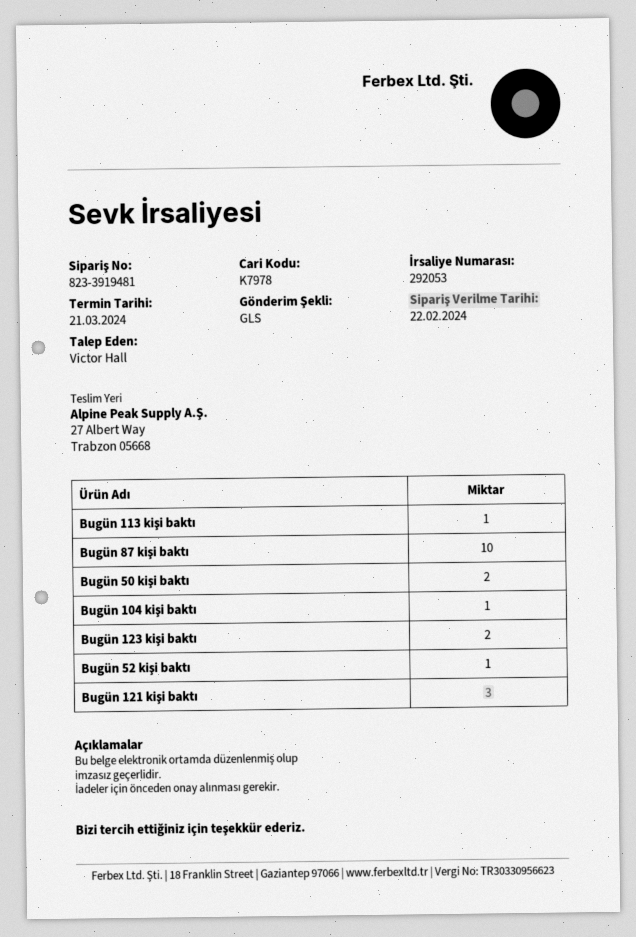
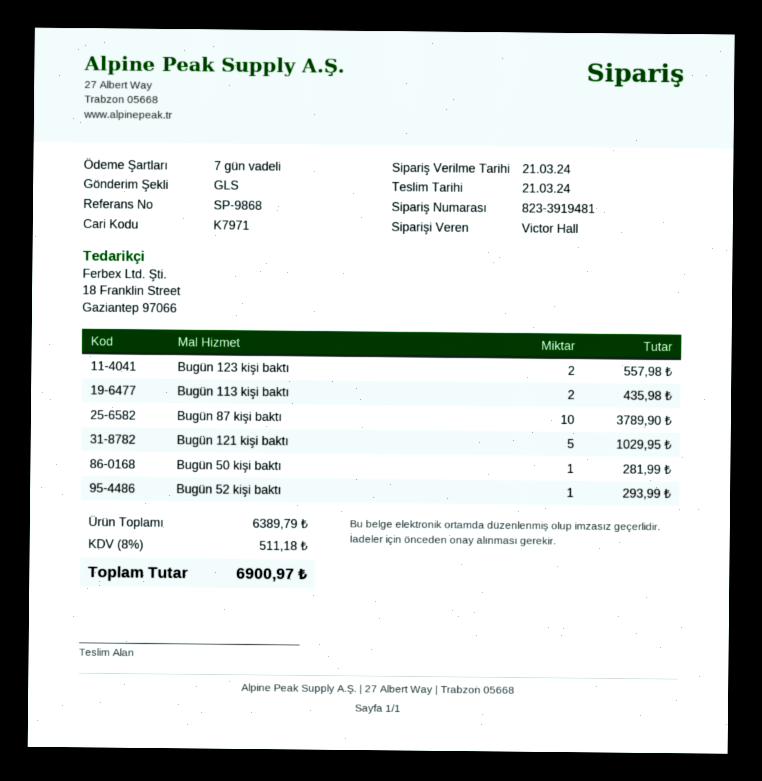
order date: 2024-02-22 -> 2024-03-21
customer number: K7978 -> K7971
Bugün 113 kişi baktı: 1 -> 2
Bugün 50 kişi baktı: 2 -> 1
Bugün 104 kişi baktı: 1 -> none
Bugün 121 kişi baktı: 3 -> 5

